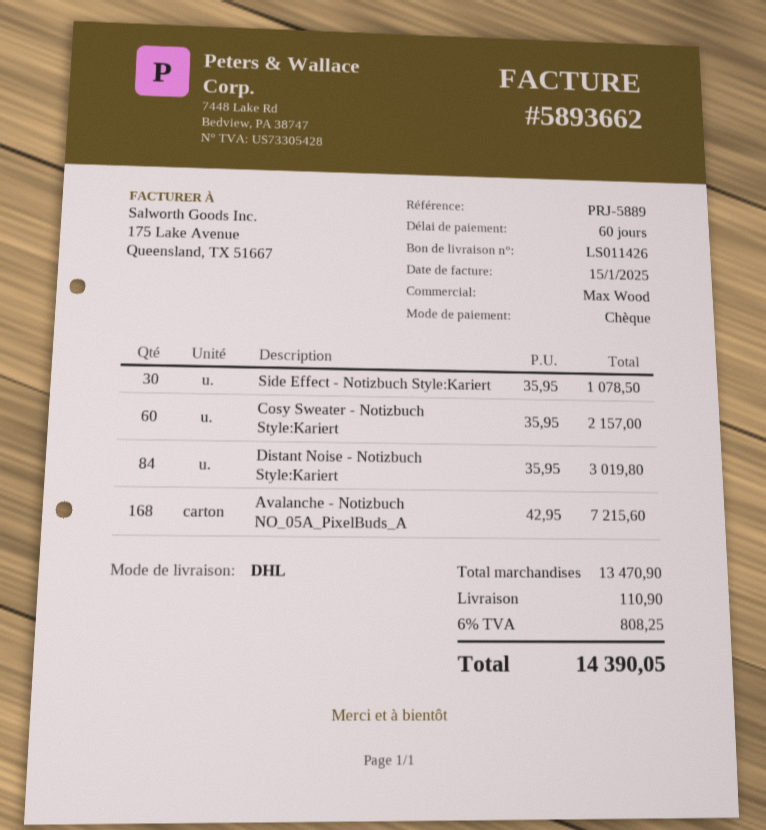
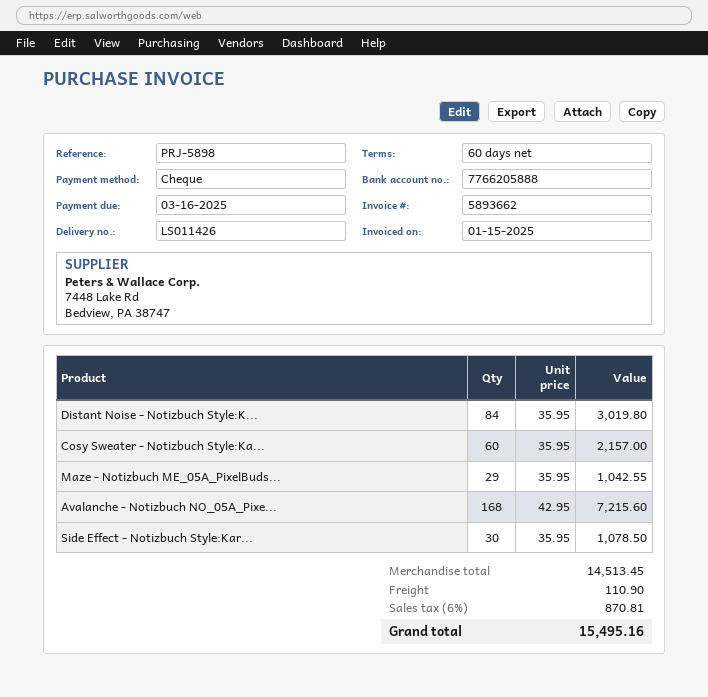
reference: PRJ-5889 -> PRJ-5898
Maze - Notizbuch ME_05A_PixelBuds...: none -> 29 x 35.95 = 1042.55
subtotal: 13470.90 -> 14513.45
tax: 6% = 808.25 -> 6% = 870.81
total: 14390.05 -> 15495.16

